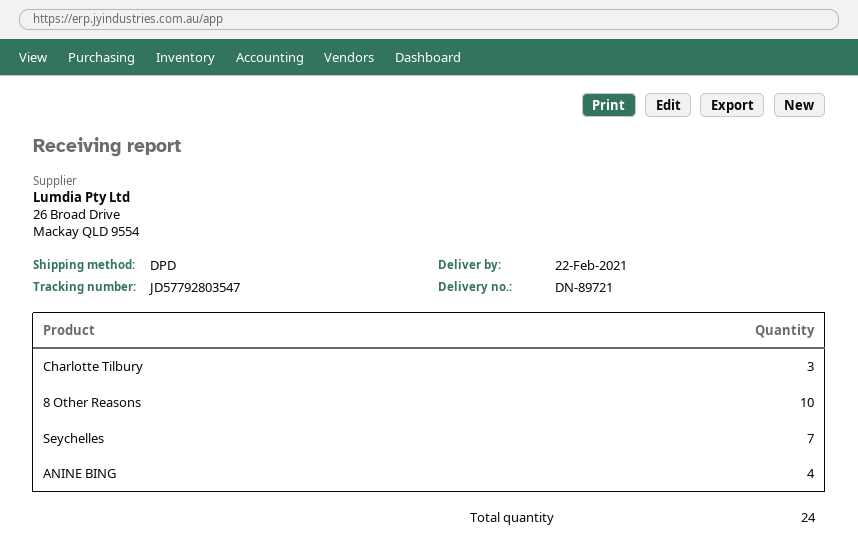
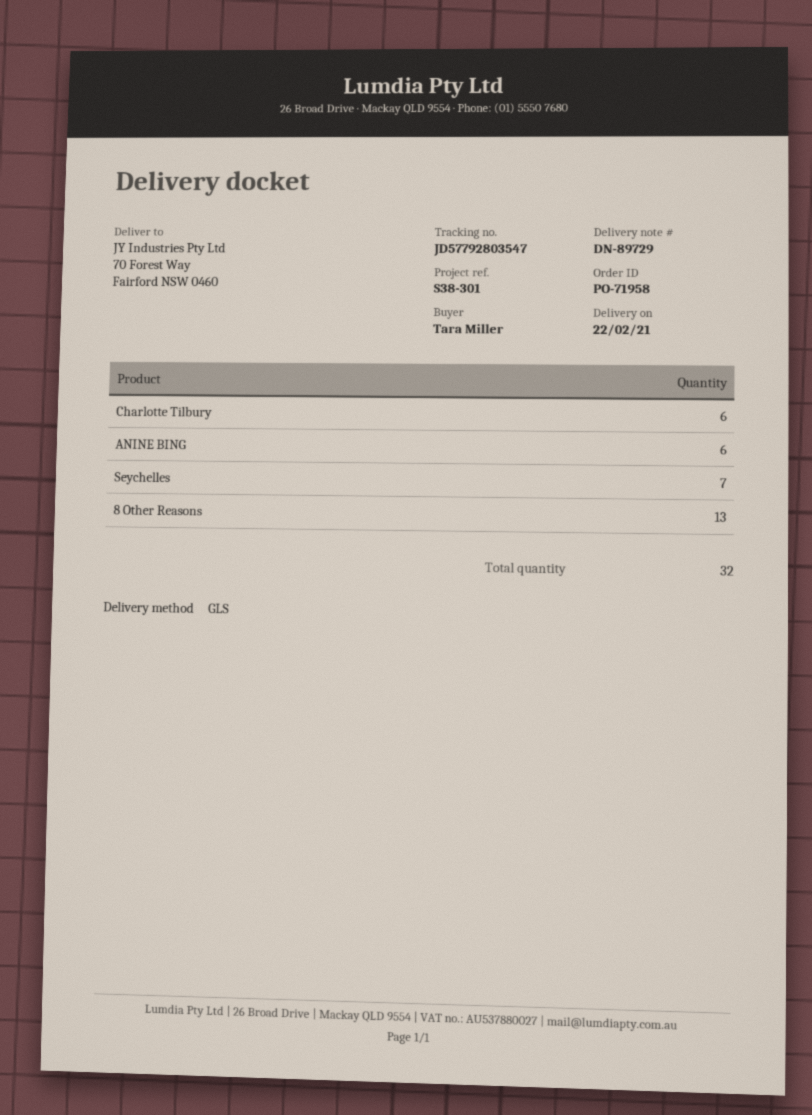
delivery note number: DN-89721 -> DN-89729
shipping method: DPD -> GLS
Charlotte Tilbury: 3 -> 6
8 Other Reasons: 10 -> 13
ANINE BING: 4 -> 6
total quantity: 24 -> 32

